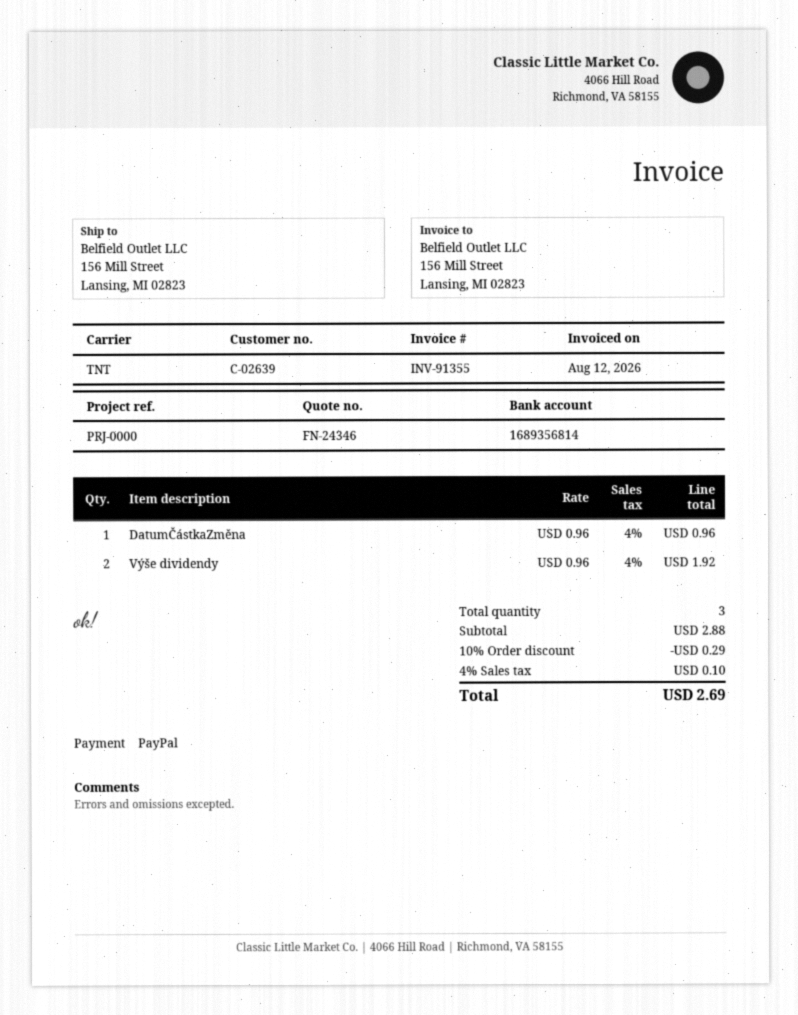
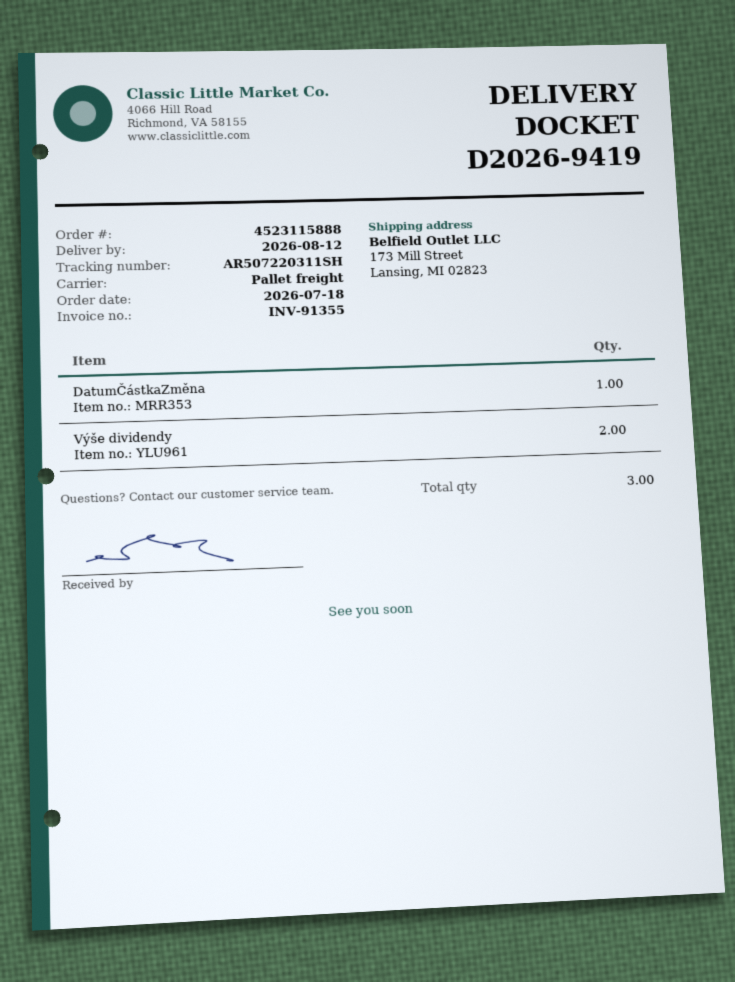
shipping method: TNT -> pallet freight
ship to: 156 Mill Street, Lansing, MI 02823 -> 173 Mill Street, Lansing, MI 02823

